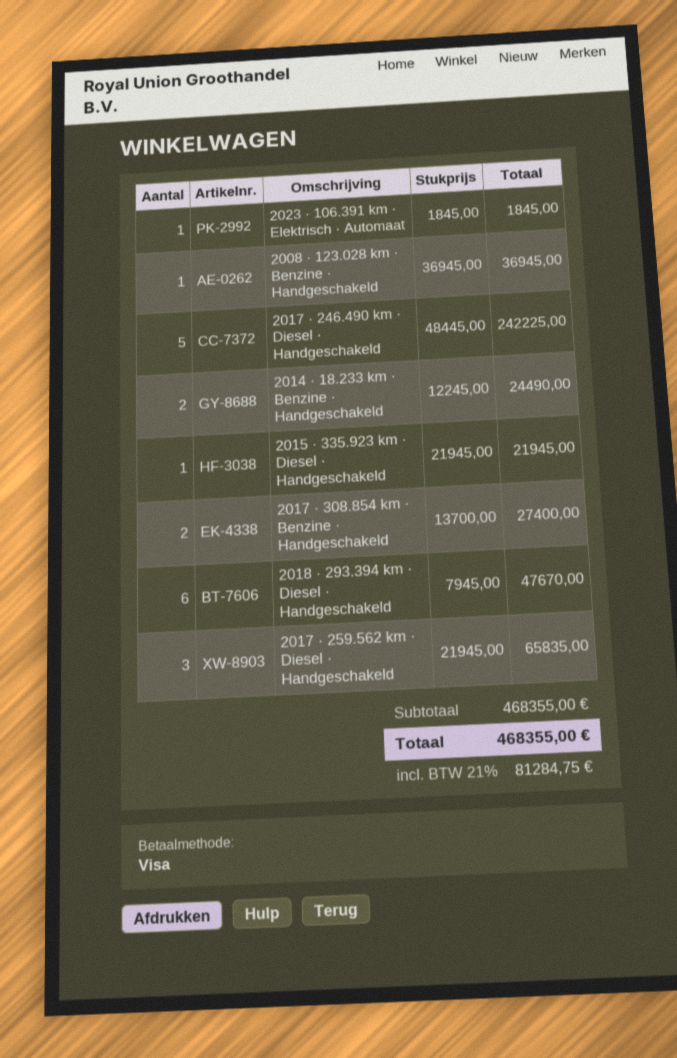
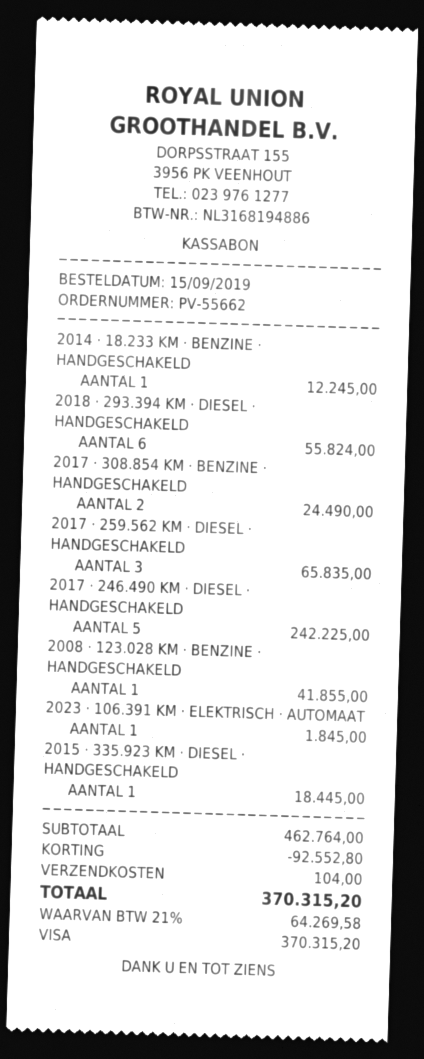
2008 · 123.028 km · Benzine · Handgeschakeld: 1 for 36945.00 -> 1 for 41855.00
2014 · 18.233 km · Benzine · Handgeschakeld: 2 for 24490.00 -> 1 for 12245.00
2015 · 335.923 km · Diesel · Handgeschakeld: 1 for 21945.00 -> 1 for 18445.00
2017 · 308.854 km · Benzine · Handgeschakeld: 2 for 27400.00 -> 2 for 24490.00
2018 · 293.394 km · Diesel · Handgeschakeld: 6 for 47670.00 -> 6 for 55824.00
subtotal: 468355.00 -> 462764.00
discount: none -> 92552.80
shipping: none -> 104.00
tax: 21% = 81284.75 -> 21% = 64269.58
total: 468355.00 -> 370315.20

